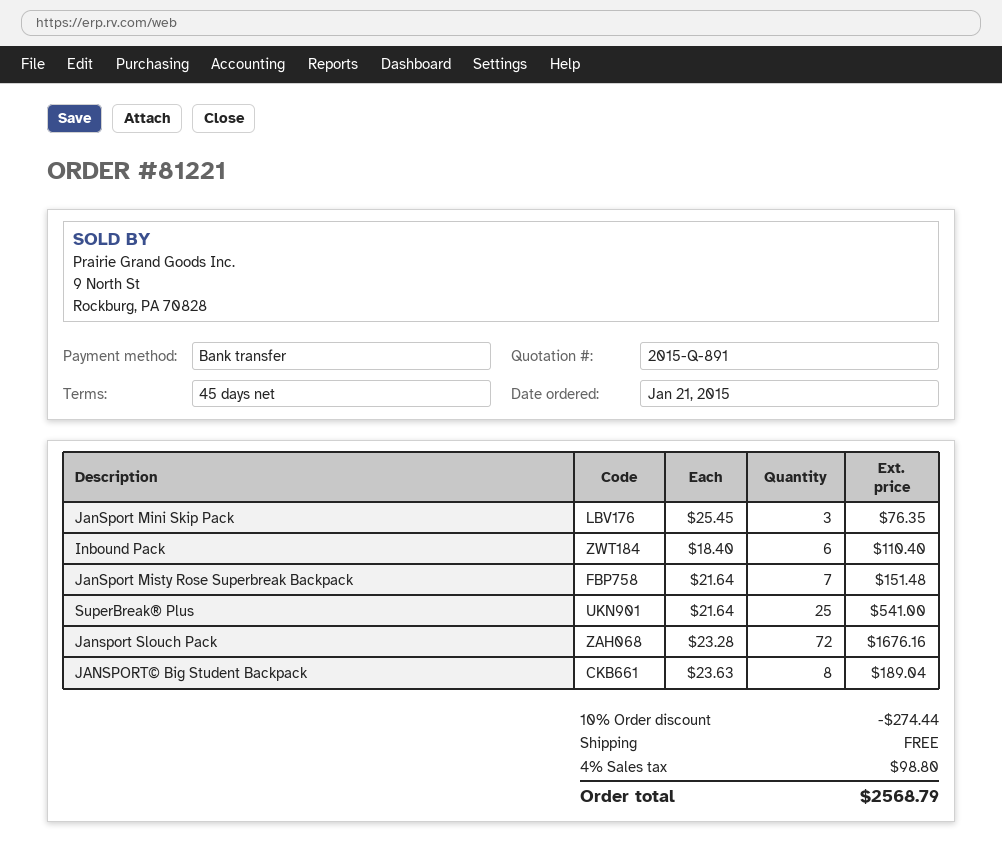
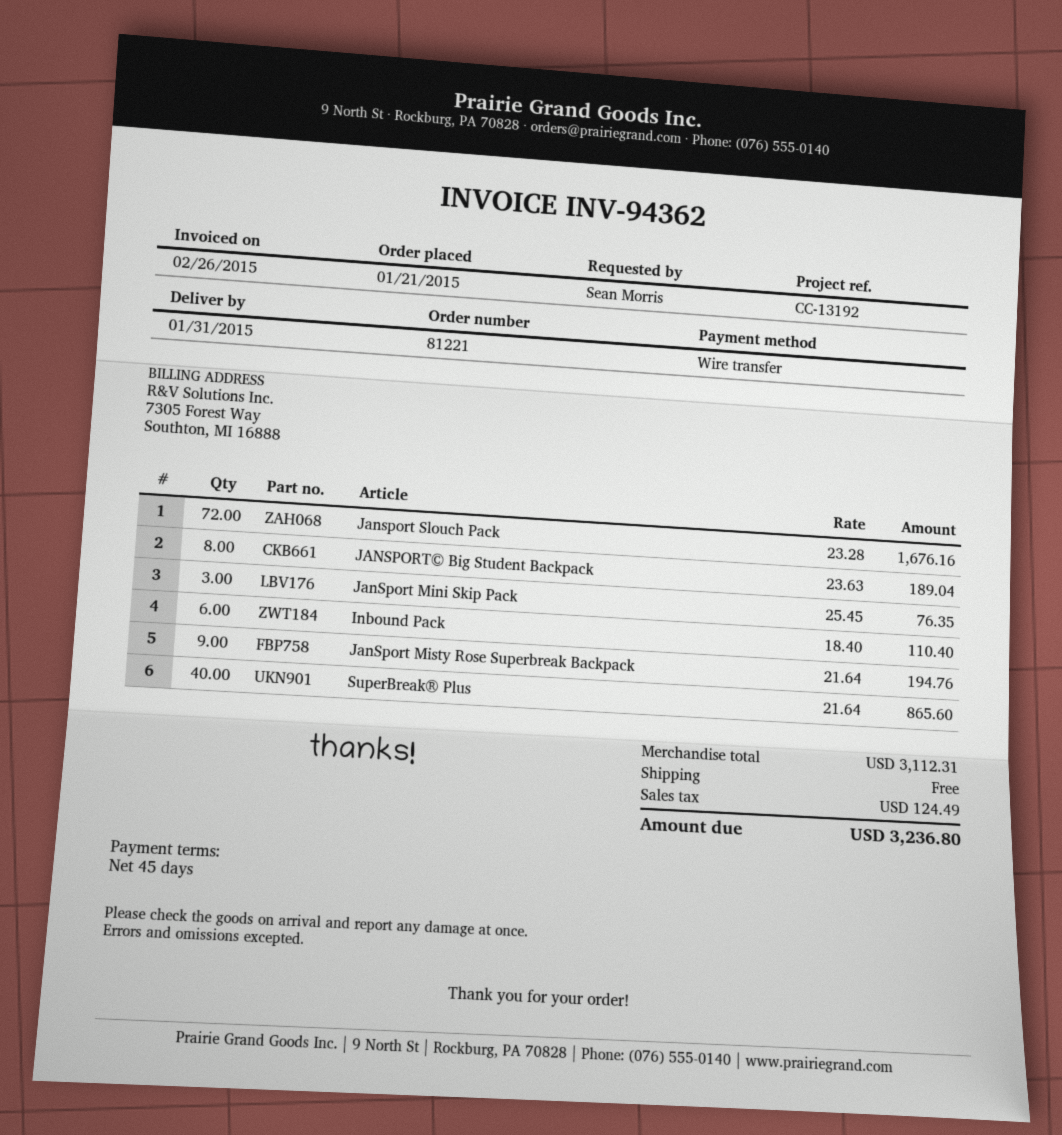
JanSport Misty Rose Superbreak Backpack: 7 x 21.64 = 151.48 -> 9 x 21.64 = 194.76
SuperBreak® Plus: 25 x 21.64 = 541.00 -> 40 x 21.64 = 865.60
discount: 10% = 274.44 -> none
tax: 98.80 -> 124.49
total: 2568.79 -> 3236.80

